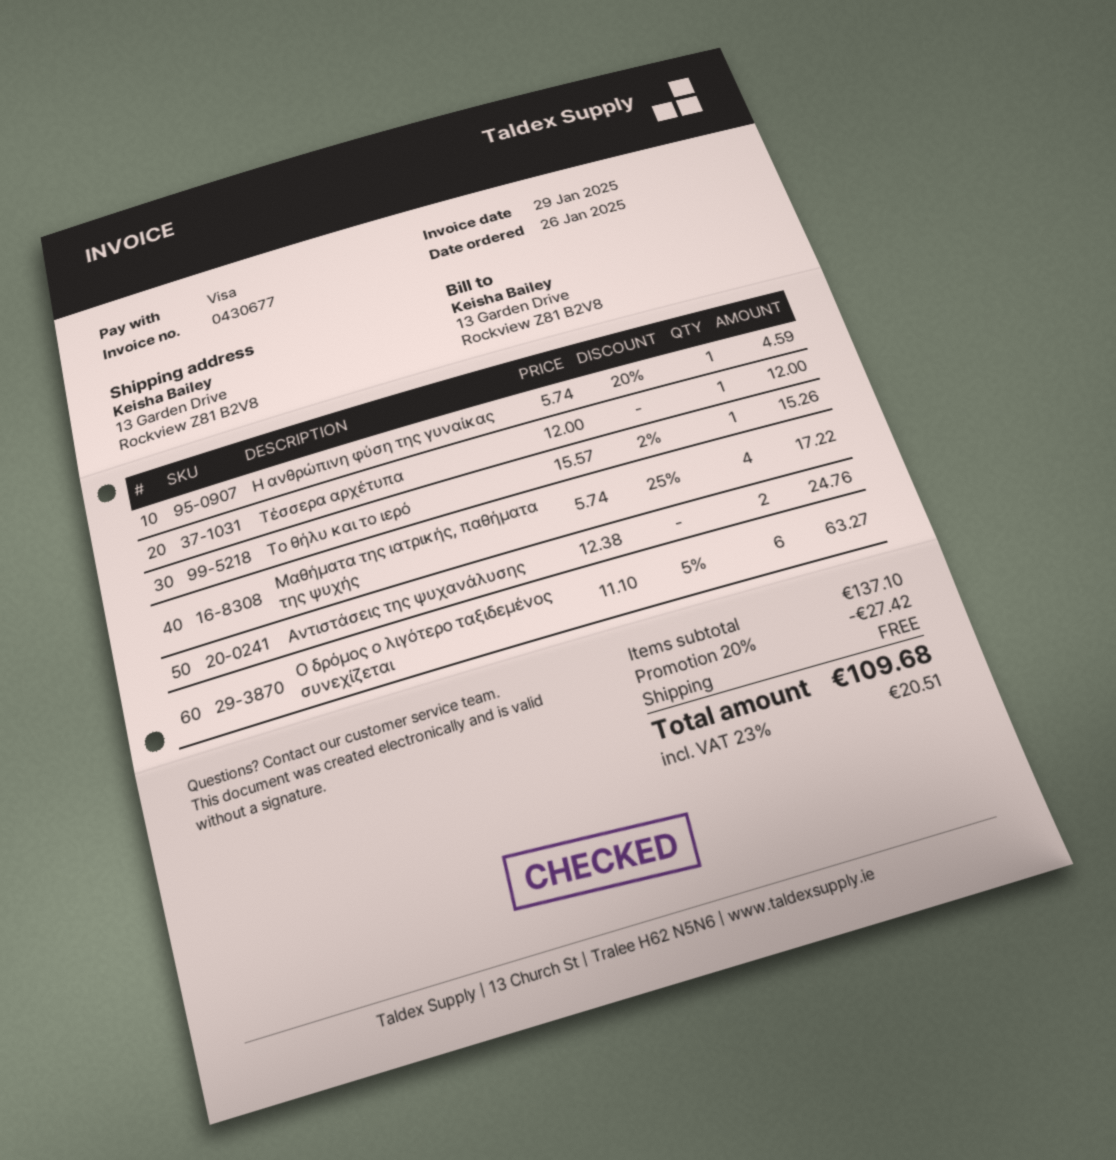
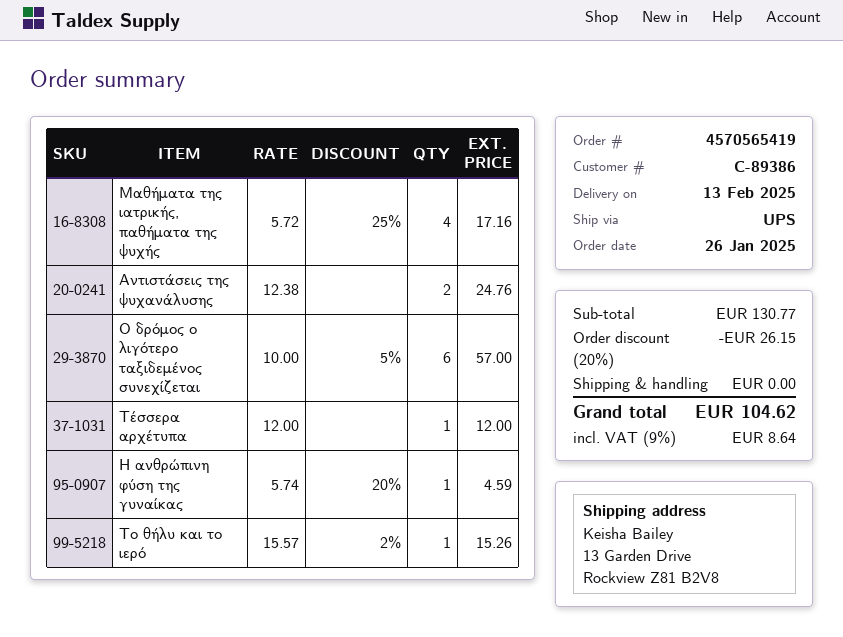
Μαθήματα της ιατρικής, παθήματα της ψυχής: 4 x 5.74 - 25% = 17.22 -> 4 x 5.72 - 25% = 17.16
Ο δρόμος ο λιγότερο ταξιδεμένος συνεχίζεται: 6 x 11.10 - 5% = 63.27 -> 6 x 10.00 - 5% = 57.00
subtotal: 137.10 -> 130.77
discount: 20% = 27.42 -> 20% = 26.15
tax: 23% = 20.51 -> 9% = 8.64
total: 109.68 -> 104.62

